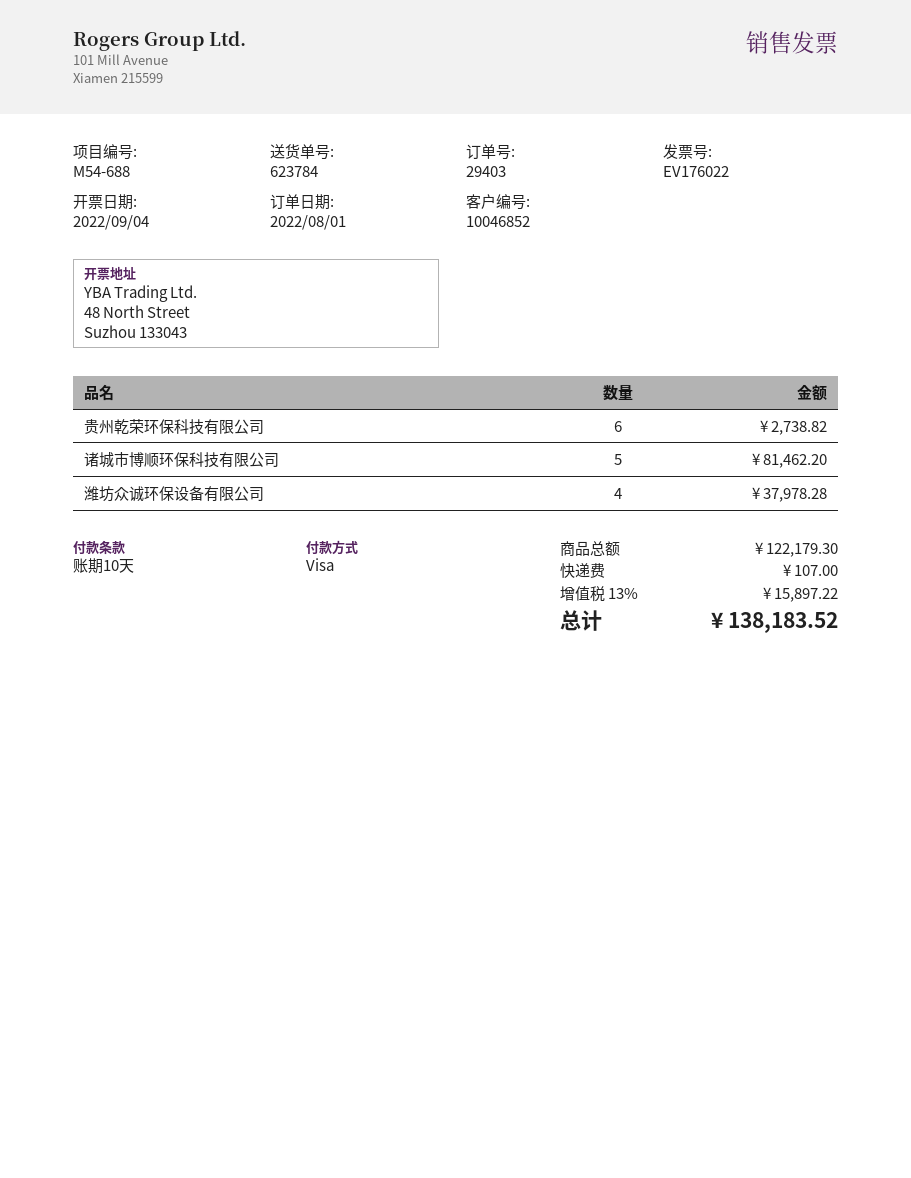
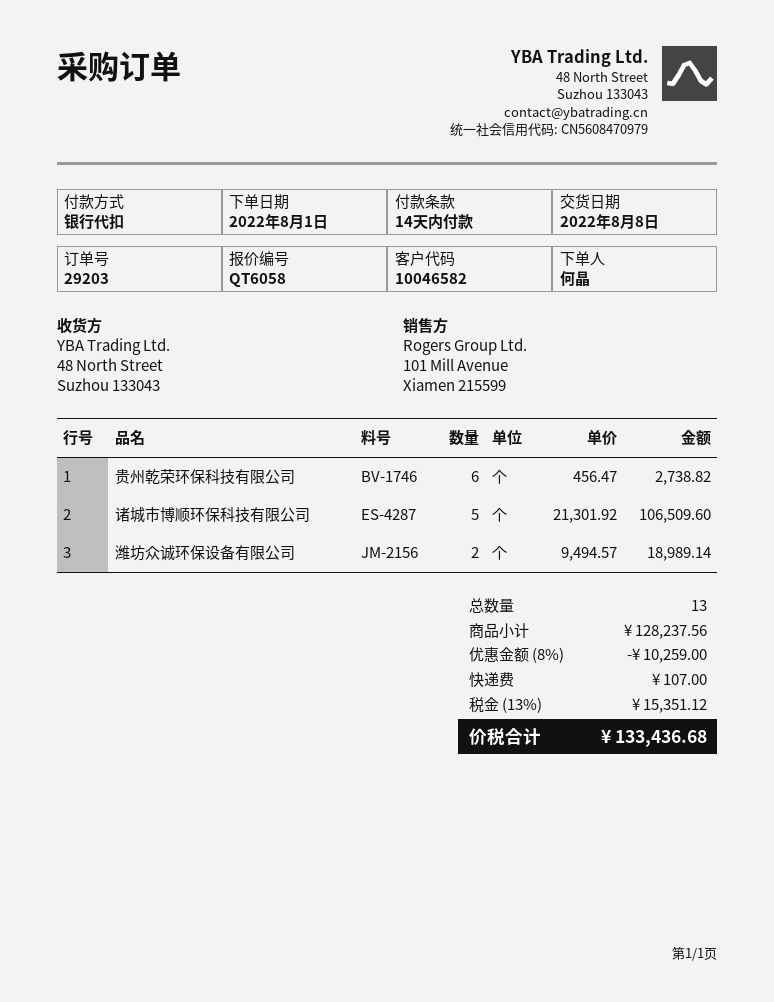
order number: 29403 -> 29203
payment terms: 10 days -> 14 days
customer number: 10046852 -> 10046582
payment method: Visa -> direct debit
诸城市博顺环保科技有限公司: 5 for 81462.20 -> 5 for 106509.60
潍坊众诚环保设备有限公司: 4 for 37978.28 -> 2 for 18989.14
subtotal: 122179.30 -> 128237.56
discount: none -> 8% = 10259.00
tax: 13% = 15897.22 -> 13% = 15351.12
total: 138183.52 -> 133436.68

